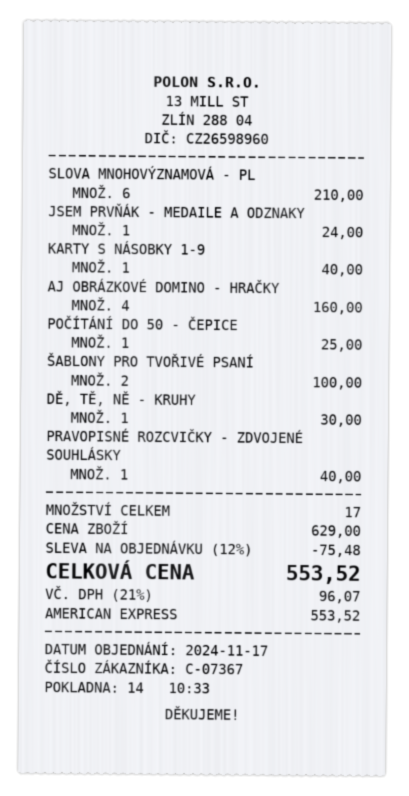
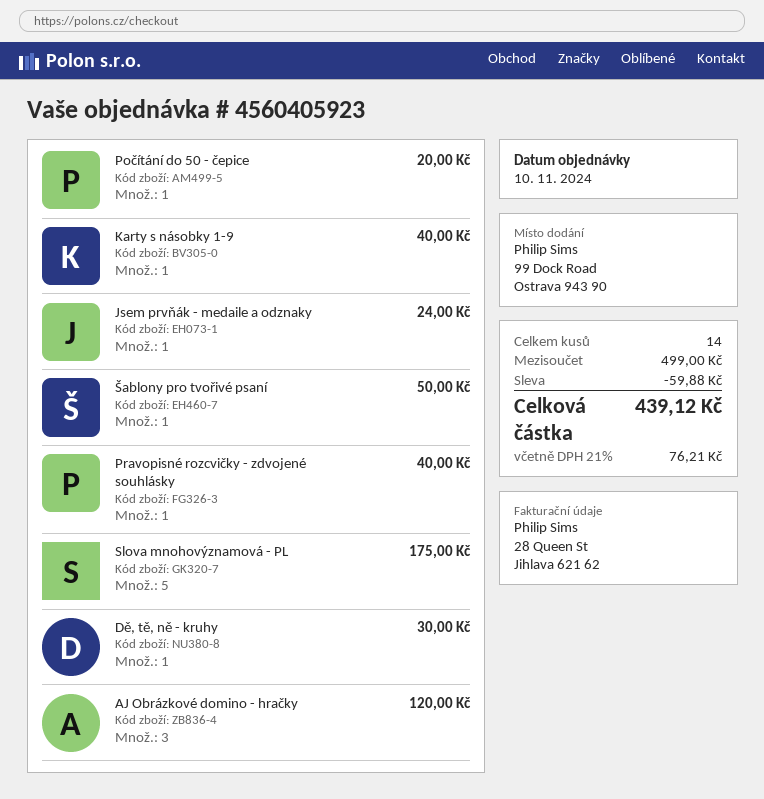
order date: 2024-11-17 -> 2024-11-10
SLOVA MNOHOVÝZNAMOVÁ - PL: 6 for 210.00 -> 5 for 175.00
AJ OBRÁZKOVÉ DOMINO - HRAČKY: 4 for 160.00 -> 3 for 120.00
POČÍTÁNÍ DO 50 - ČEPICE: 1 for 25.00 -> 1 for 20.00
ŠABLONY PRO TVOŘIVÉ PSANÍ: 2 for 100.00 -> 1 for 50.00
total quantity: 17 -> 14
subtotal: 629.00 -> 499.00
discount: 75.48 -> 59.88
tax: 21% = 96.07 -> 21% = 76.21
total: 553.52 -> 439.12

